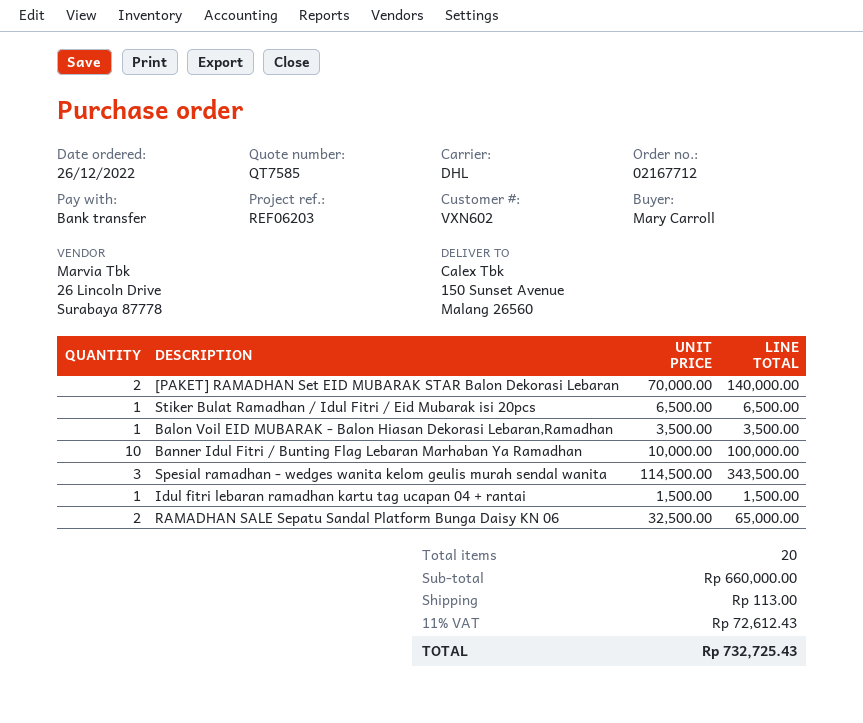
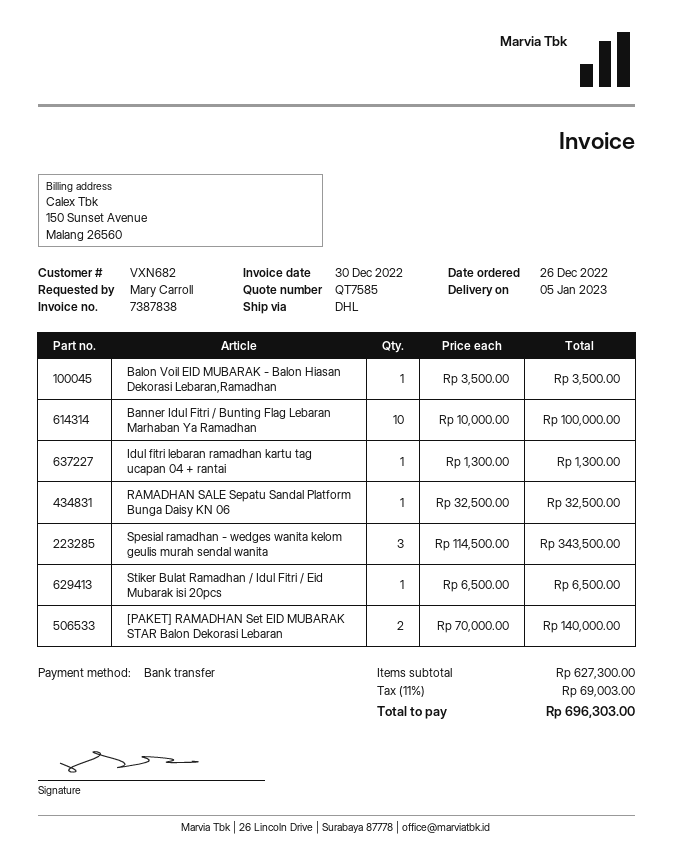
customer number: VXN602 -> VXN682
Idul fitri lebaran ramadhan kartu tag ucapan 04 + rantai: 1 x 1500.00 = 1500.00 -> 1 x 1300.00 = 1300.00
RAMADHAN SALE Sepatu Sandal Platform Bunga Daisy KN 06: 2 x 32500.00 = 65000.00 -> 1 x 32500.00 = 32500.00
subtotal: 660000.00 -> 627300.00
shipping: 113.00 -> none
tax: 11% = 72612.43 -> 11% = 69003.00
total: 732725.43 -> 696303.00

